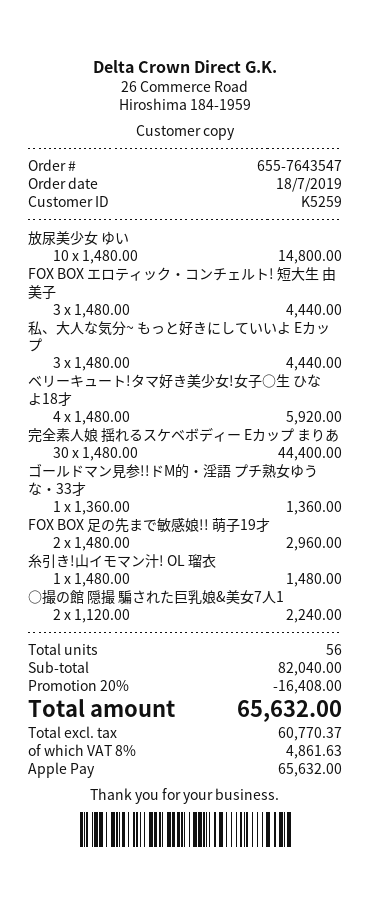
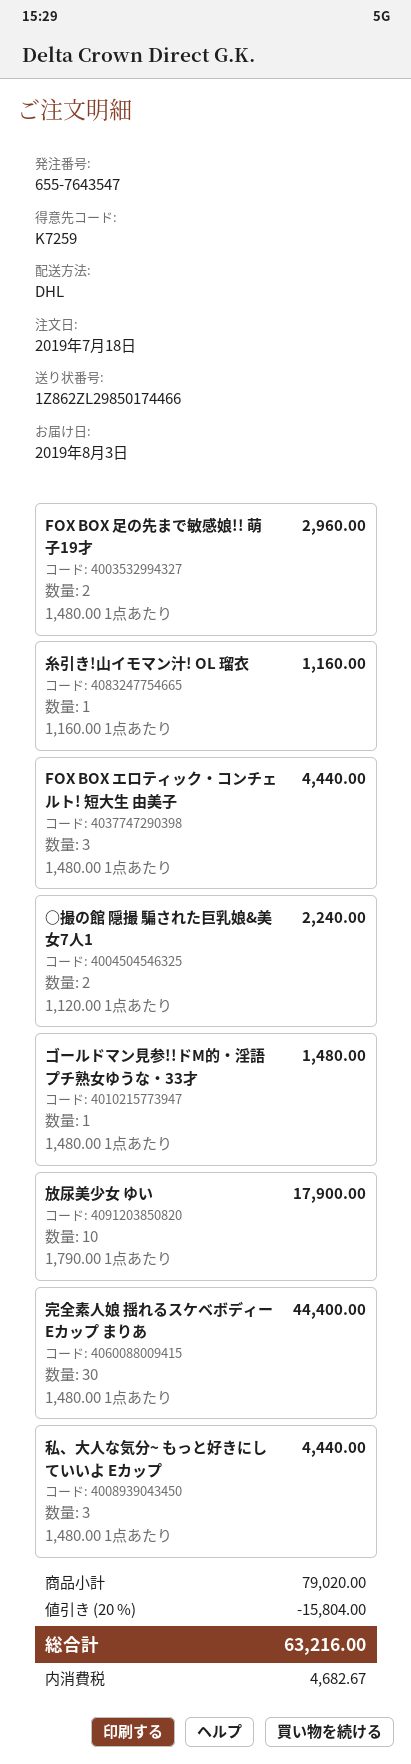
customer number: K5259 -> K7259
放尿美少女 ゆい: 10 x 1480.00 = 14800.00 -> 10 x 1790.00 = 17900.00
ベリーキュート!タマ好き美少女!女子○生 ひなよ18才: 4 x 1480.00 = 5920.00 -> none
ゴールドマン見参!!ドM的・淫語 プチ熟女ゆうな・33才: 1 x 1360.00 = 1360.00 -> 1 x 1480.00 = 1480.00
糸引き!山イモマン汁! OL 瑠衣: 1 x 1480.00 = 1480.00 -> 1 x 1160.00 = 1160.00
subtotal: 82040.00 -> 79020.00
discount: 20% = 16408.00 -> 20% = 15804.00
tax: 4861.63 -> 4682.67
total: 65632.00 -> 63216.00

